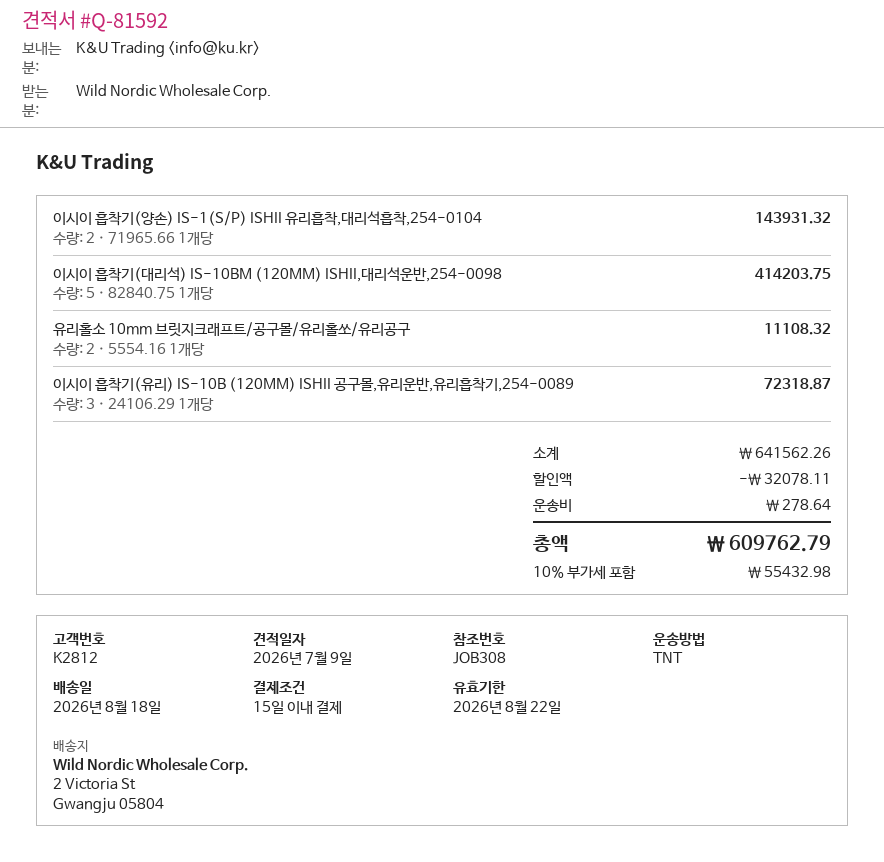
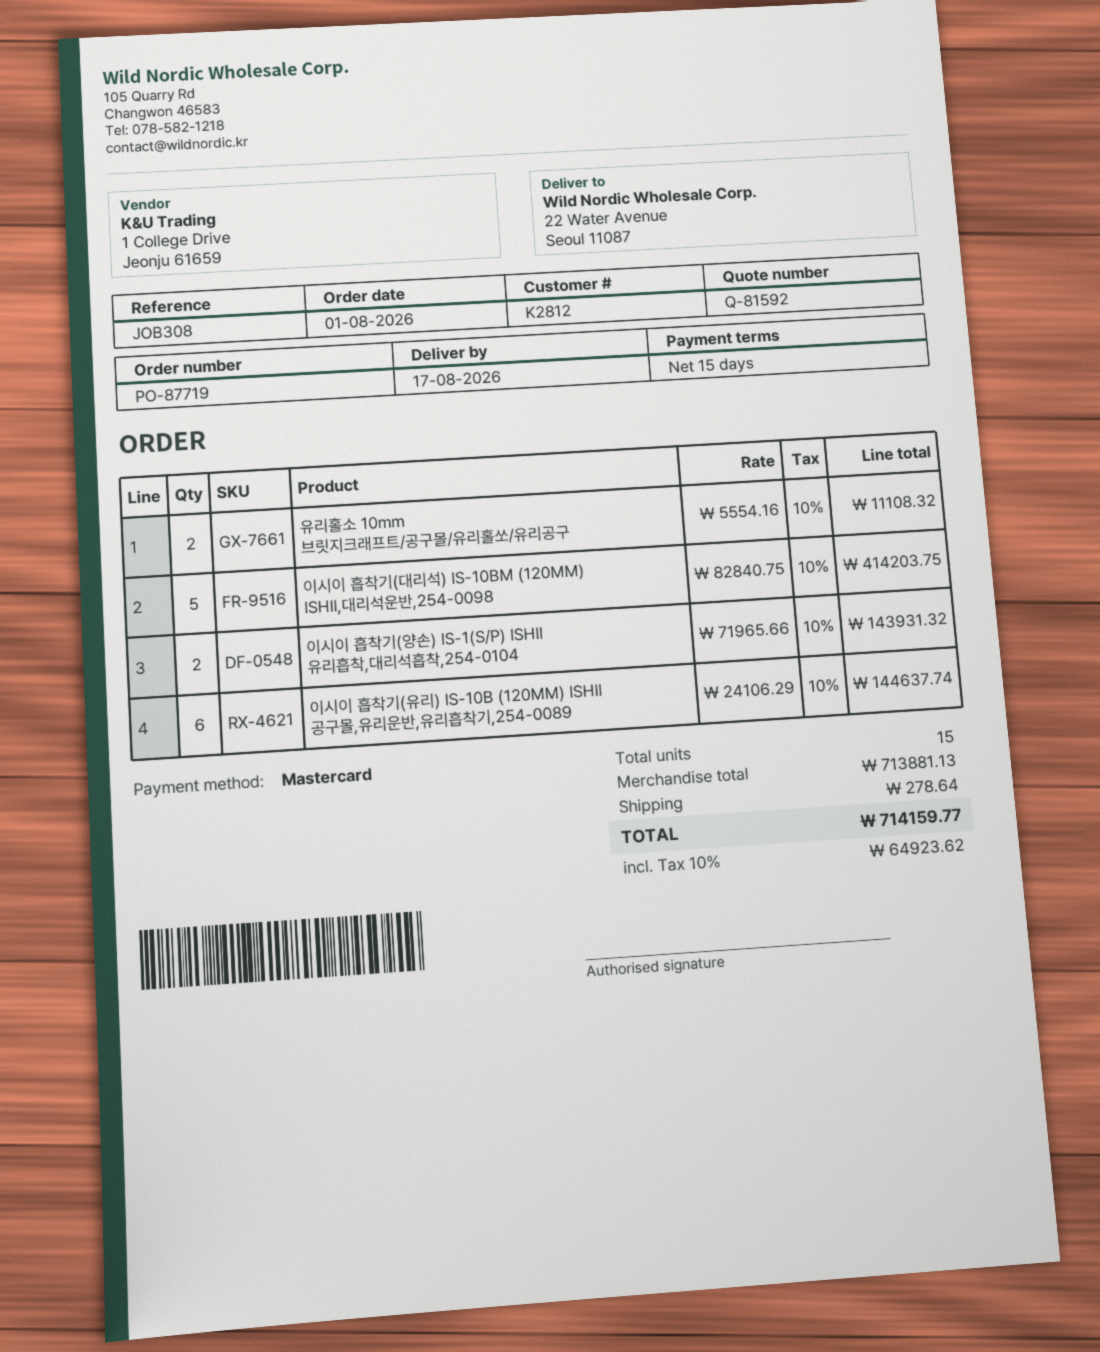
delivery date: 2026-08-18 -> 2026-08-17
ship to: 2 Victoria St, Gwangju 05804 -> 22 Water Avenue, Seoul 11087
이시이 흡착기(유리) IS-10B (120MM) ISHII 공구몰,유리운반,유리흡착기,254-0089: 3 x 24106.29 = 72318.87 -> 6 x 24106.29 = 144637.74
subtotal: 641562.26 -> 713881.13
discount: 32078.11 -> none
tax: 10% = 55432.98 -> 10% = 64923.62
total: 609762.79 -> 714159.77

